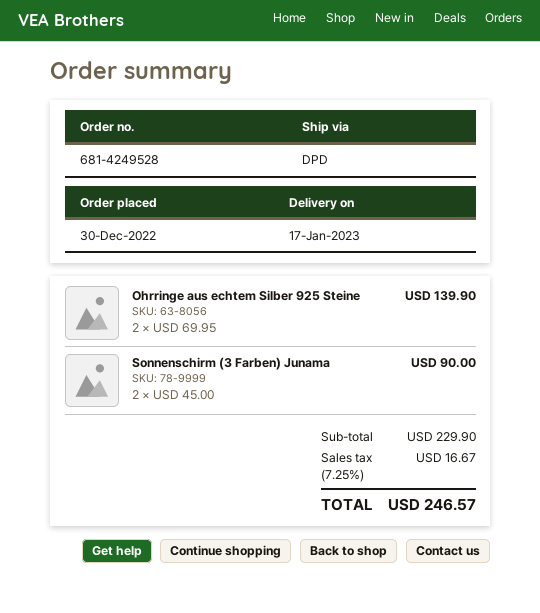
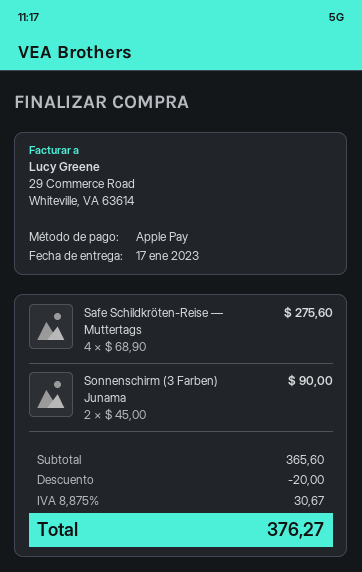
Ohrringe aus echtem Silber 925 Steine: 2 x 69.95 = 139.90 -> none
Safe Schildkröten-Reise — Muttertags: none -> 4 x 68.90 = 275.60
subtotal: 229.90 -> 365.60
discount: none -> 20.00
tax: 7.25% = 16.67 -> 8.875% = 30.67
total: 246.57 -> 376.27

